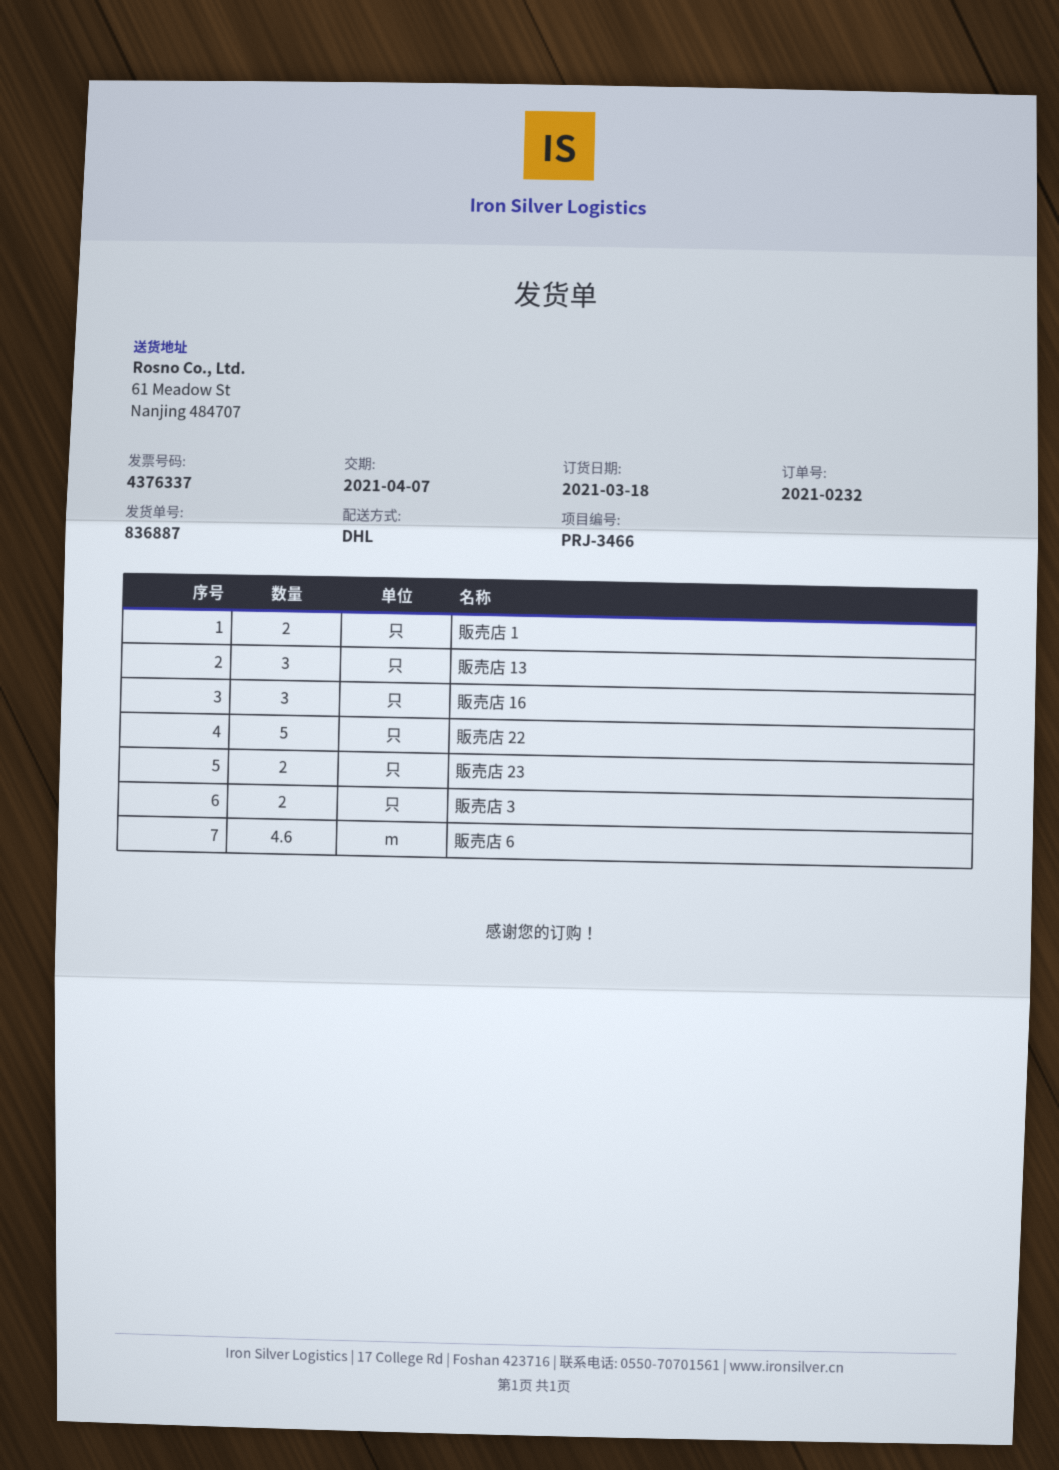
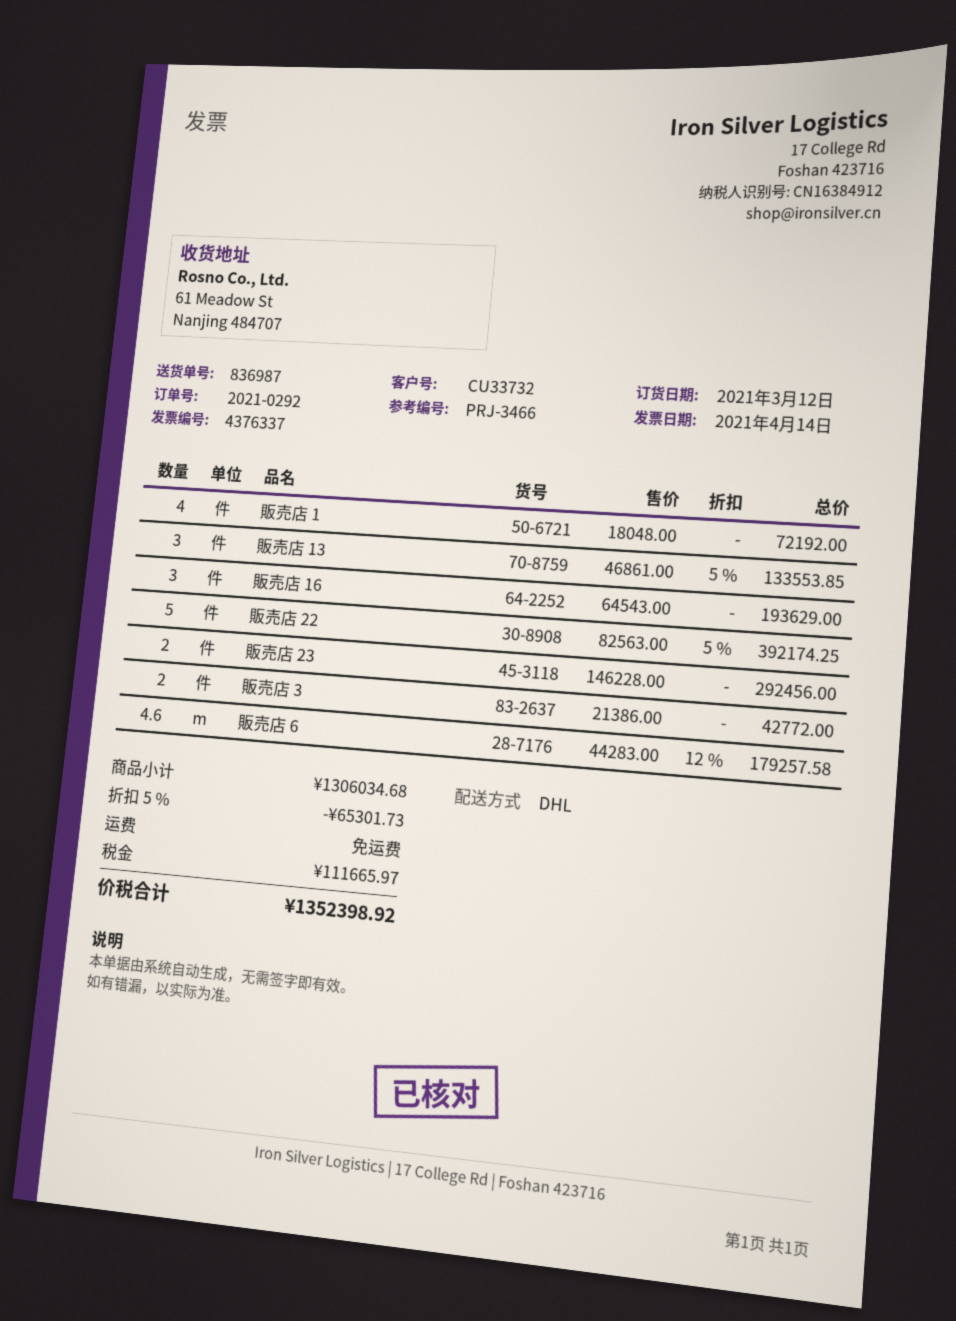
order number: 2021-0232 -> 2021-0292
order date: 2021-03-18 -> 2021-03-12
delivery note number: 836887 -> 836987
販売店 1: 2 -> 4

